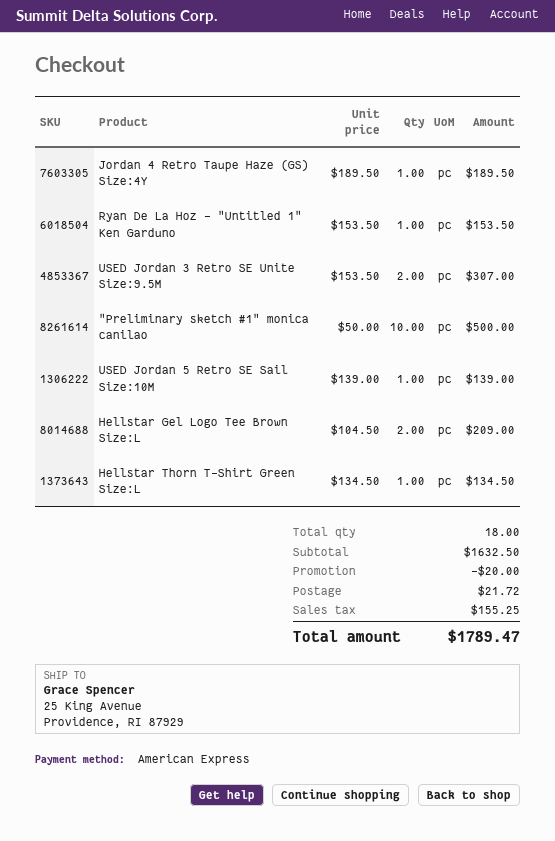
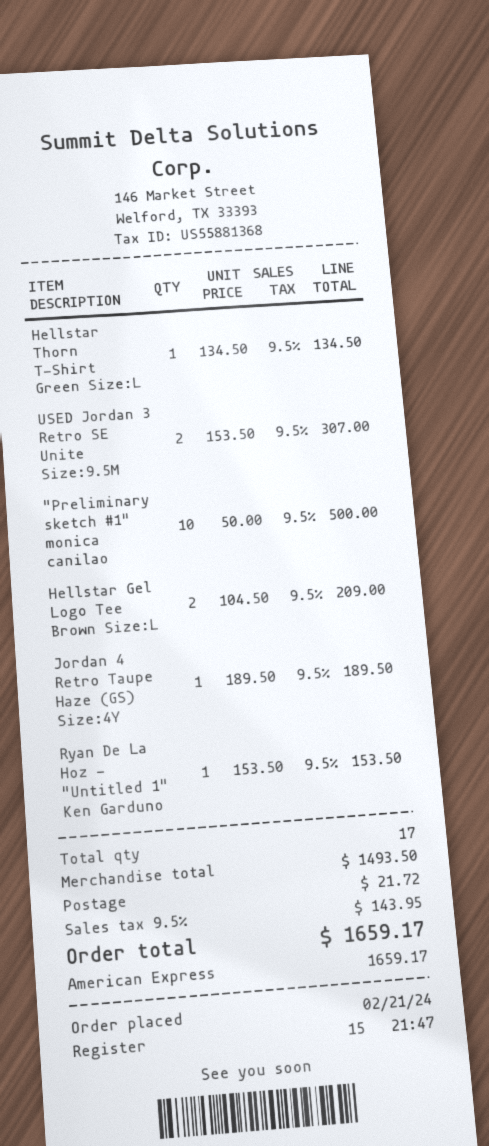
USED Jordan 5 Retro SE Sail Size:10M: 1 x 139.00 = 139.00 -> none
total quantity: 18 -> 17
subtotal: 1632.50 -> 1493.50
discount: 20.00 -> none
tax: 155.25 -> 143.95
total: 1789.47 -> 1659.17

